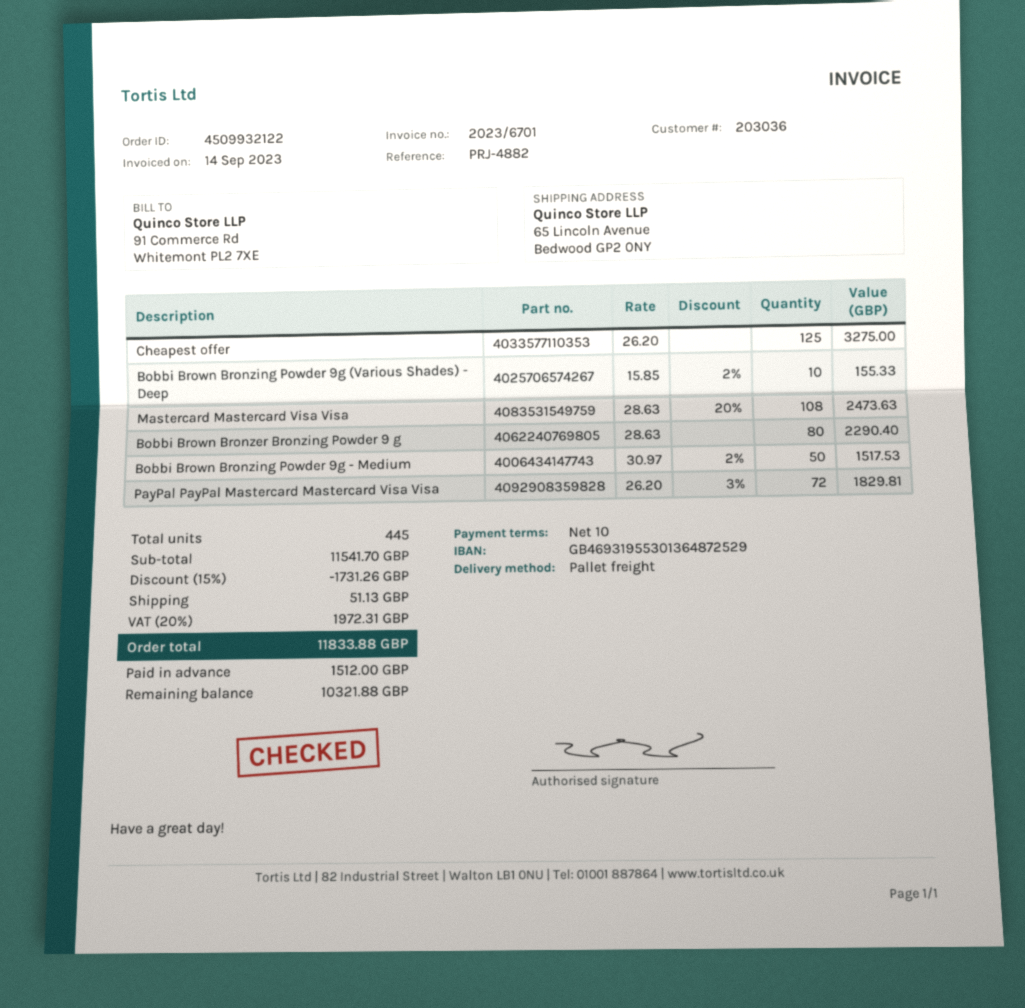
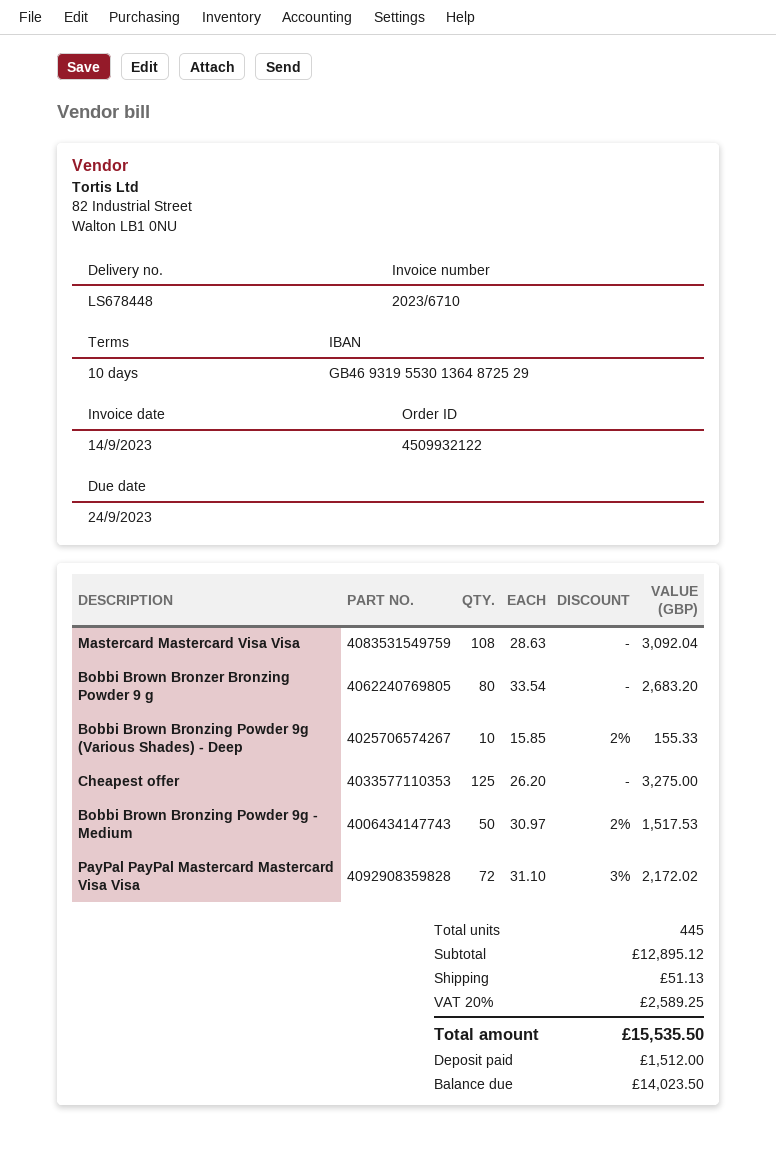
invoice number: 2023/6701 -> 2023/6710
Mastercard Mastercard Visa Visa: 108 x 28.63 - 20% = 2473.63 -> 108 x 28.63 = 3092.04
Bobbi Brown Bronzer Bronzing Powder 9 g: 80 x 28.63 = 2290.40 -> 80 x 33.54 = 2683.20
PayPal PayPal Mastercard Mastercard Visa Visa: 72 x 26.20 - 3% = 1829.81 -> 72 x 31.10 - 3% = 2172.02
subtotal: 11541.70 -> 12895.12
discount: 15% = 1731.26 -> none
tax: 20% = 1972.31 -> 20% = 2589.25
total: 11833.88 -> 15535.50
balance: 10321.88 -> 14023.50

